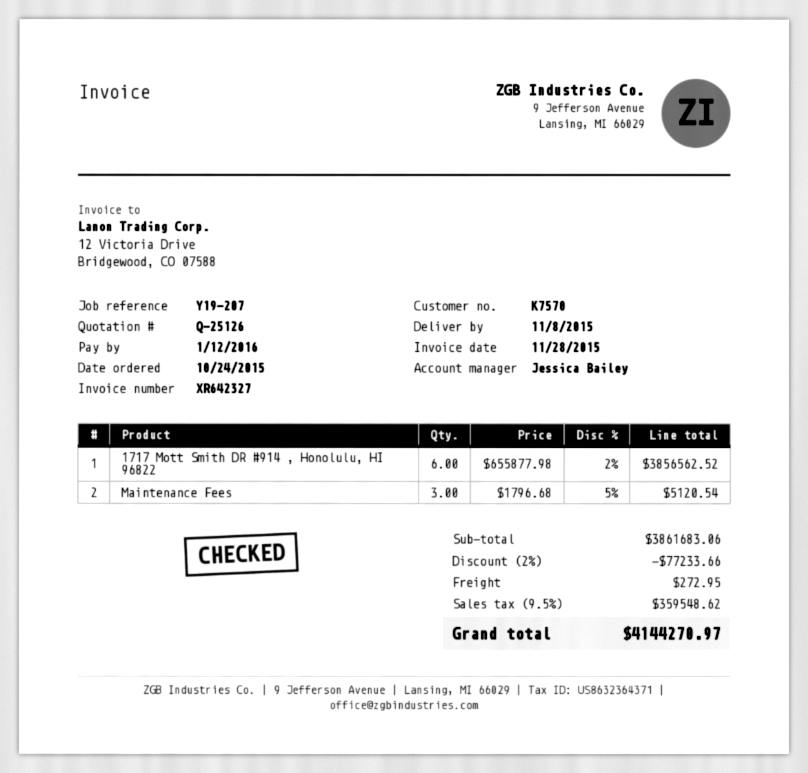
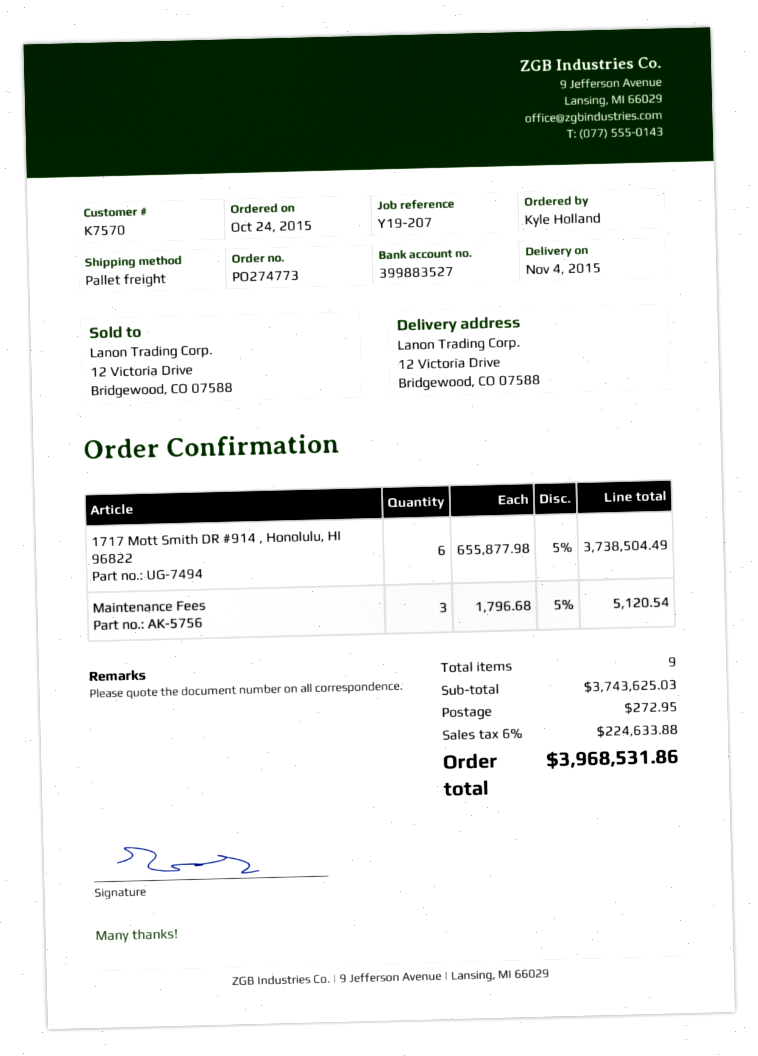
delivery date: 2015-11-08 -> 2015-11-04
1717 Mott Smith DR #914 , Honolulu, HI 96822: 6 x 655877.98 - 2% = 3856562.52 -> 6 x 655877.98 - 5% = 3738504.49
subtotal: 3861683.06 -> 3743625.03
discount: 2% = 77233.66 -> none
tax: 9.5% = 359548.62 -> 6% = 224633.88
total: 4144270.97 -> 3968531.86

